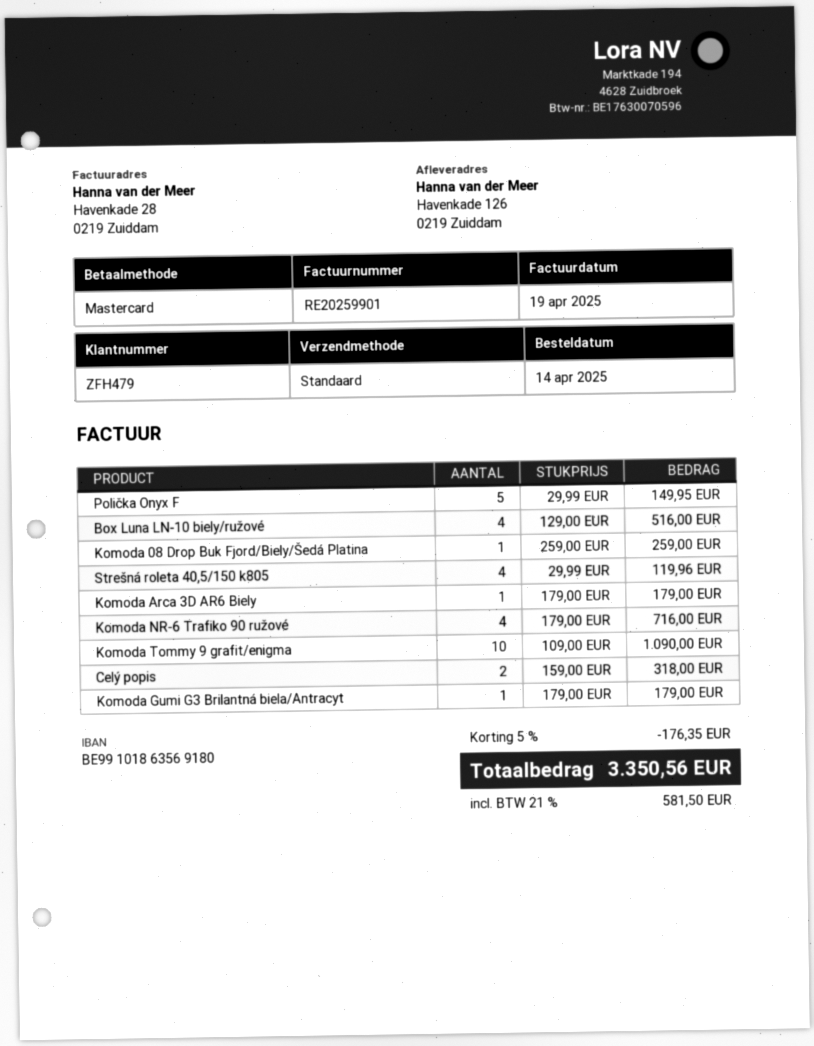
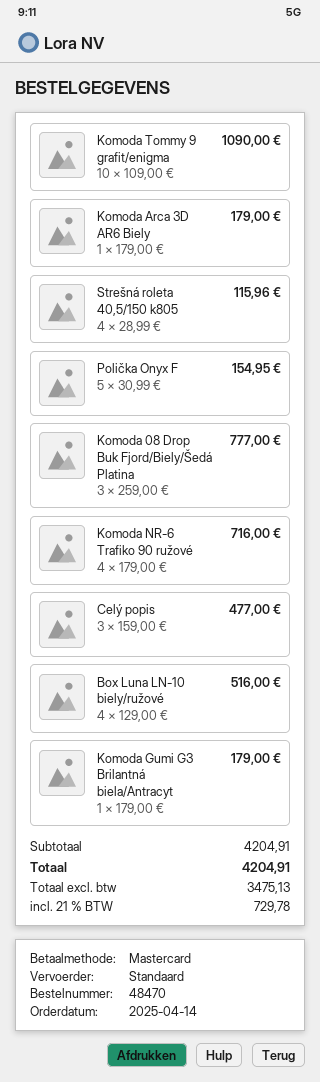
Polička Onyx F: 5 x 29.99 = 149.95 -> 5 x 30.99 = 154.95
Komoda 08 Drop Buk Fjord/Biely/Šedá Platina: 1 x 259.00 = 259.00 -> 3 x 259.00 = 777.00
Strešná roleta 40,5/150 k805: 4 x 29.99 = 119.96 -> 4 x 28.99 = 115.96
Celý popis: 2 x 159.00 = 318.00 -> 3 x 159.00 = 477.00
discount: 5% = 176.35 -> none
tax: 21% = 581.50 -> 21% = 729.78
total: 3350.56 -> 4204.91

